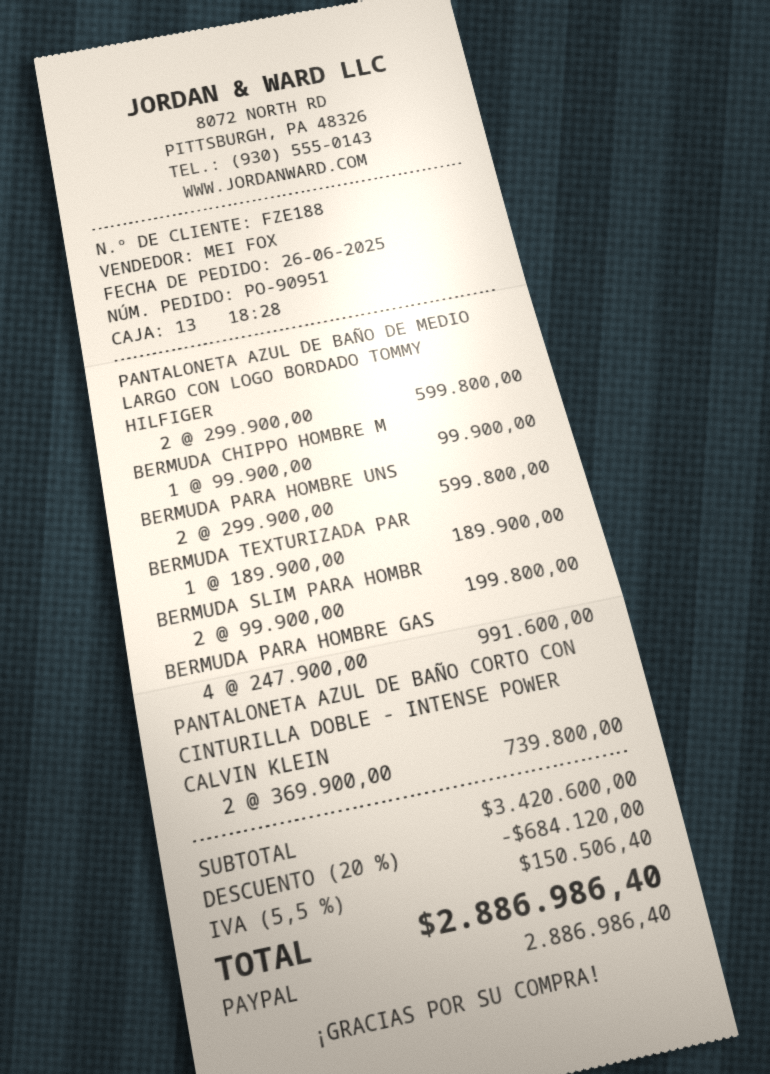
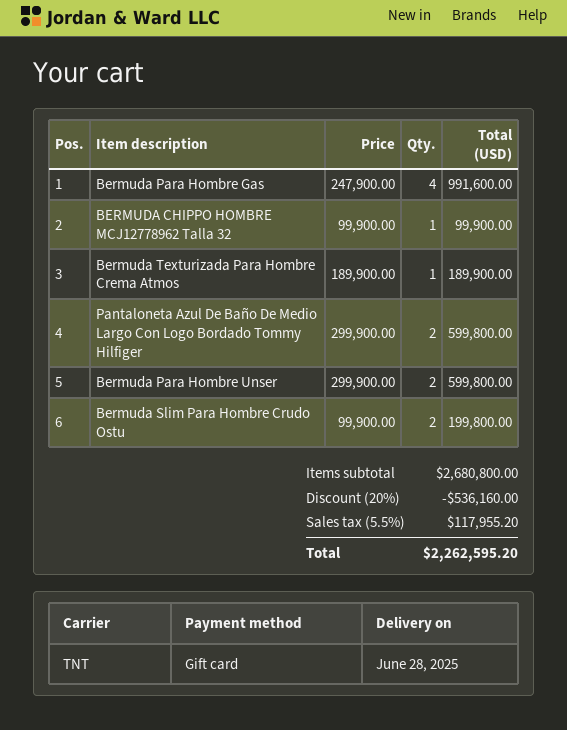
payment method: PayPal -> gift card
PANTALONETA AZUL DE BAÑO CORTO CON CINTURILLA DOBLE - INTENSE POWER CALVIN KLEIN: 2 x 369900.00 = 739800.00 -> none
subtotal: 3420600.00 -> 2680800.00
discount: 20% = 684120.00 -> 20% = 536160.00
tax: 5.5% = 150506.40 -> 5.5% = 117955.20
total: 2886986.40 -> 2262595.20

